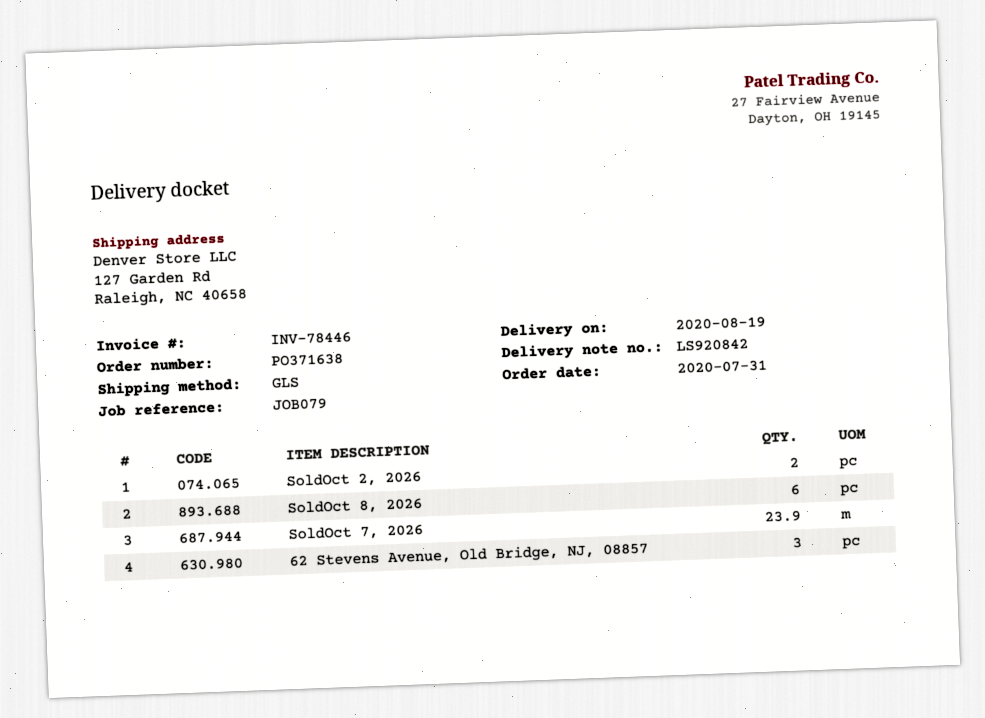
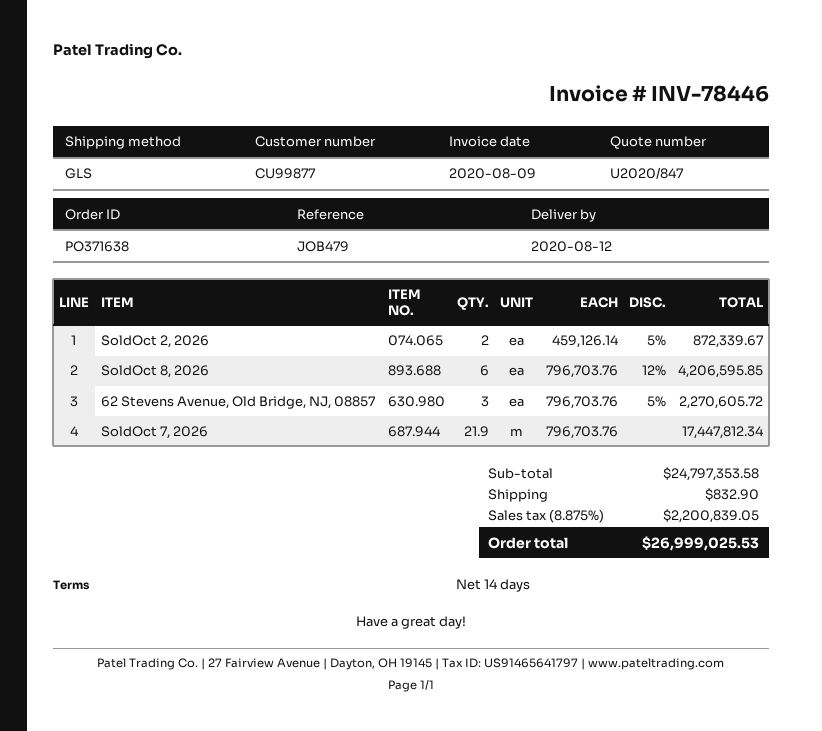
delivery date: 2020-08-19 -> 2020-08-12
reference: JOB079 -> JOB479
SoldOct 7, 2026: 23.9 -> 21.9

